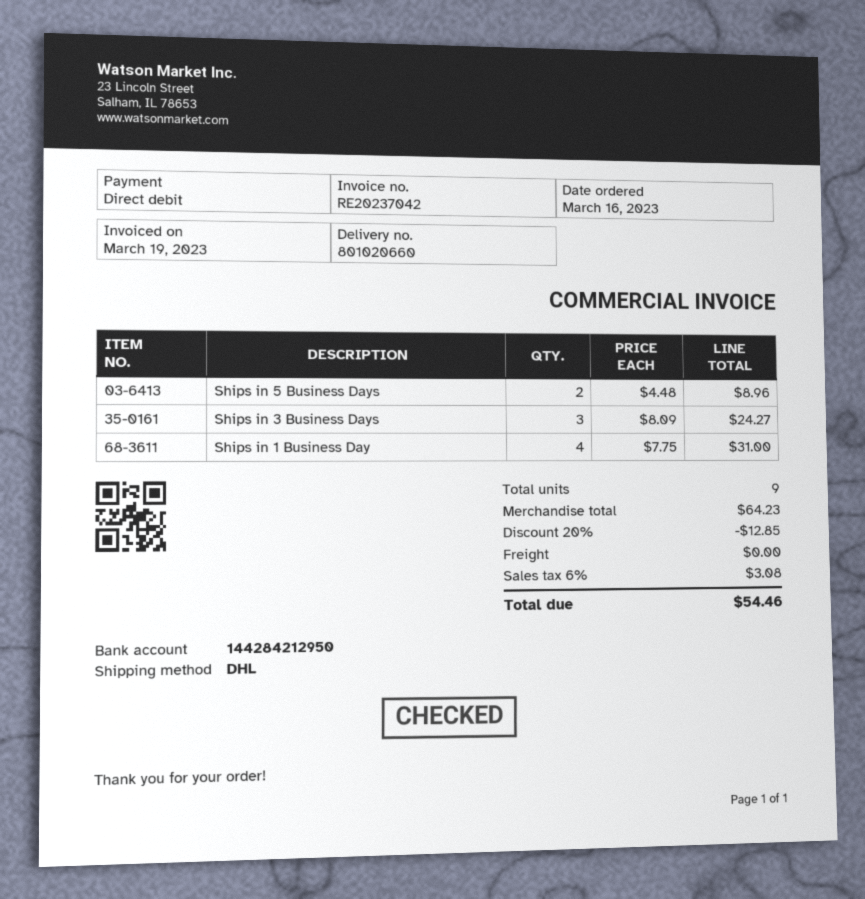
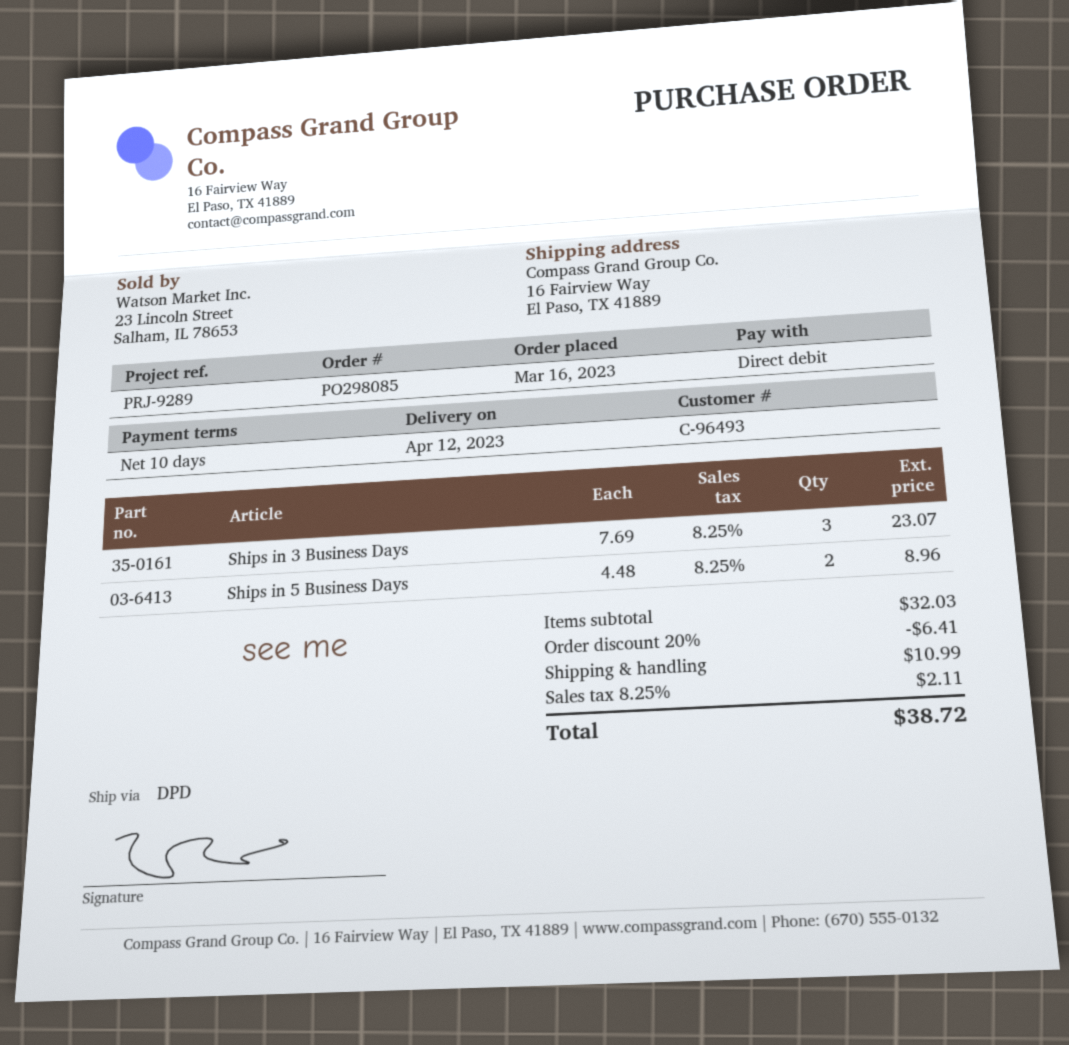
shipping method: DHL -> DPD
Ships in 3 Business Days: 3 x 8.09 = 24.27 -> 3 x 7.69 = 23.07
Ships in 1 Business Day: 4 x 7.75 = 31.00 -> none
subtotal: 64.23 -> 32.03
discount: 20% = 12.85 -> 20% = 6.41
shipping: 0.00 -> 10.99
tax: 6% = 3.08 -> 8.25% = 2.11
total: 54.46 -> 38.72

